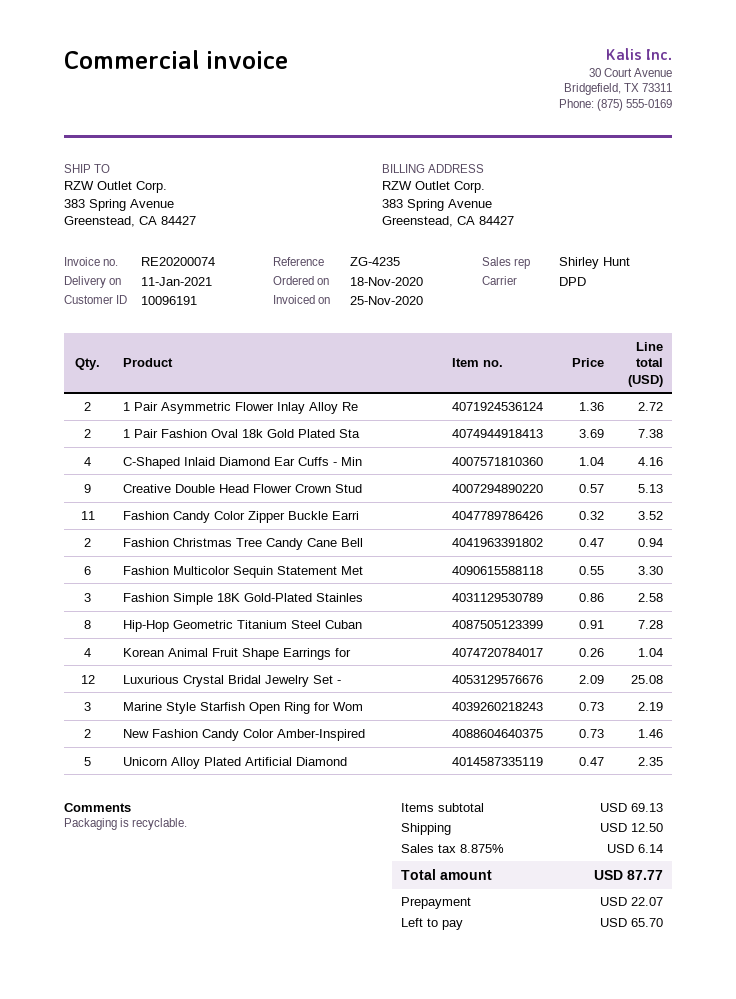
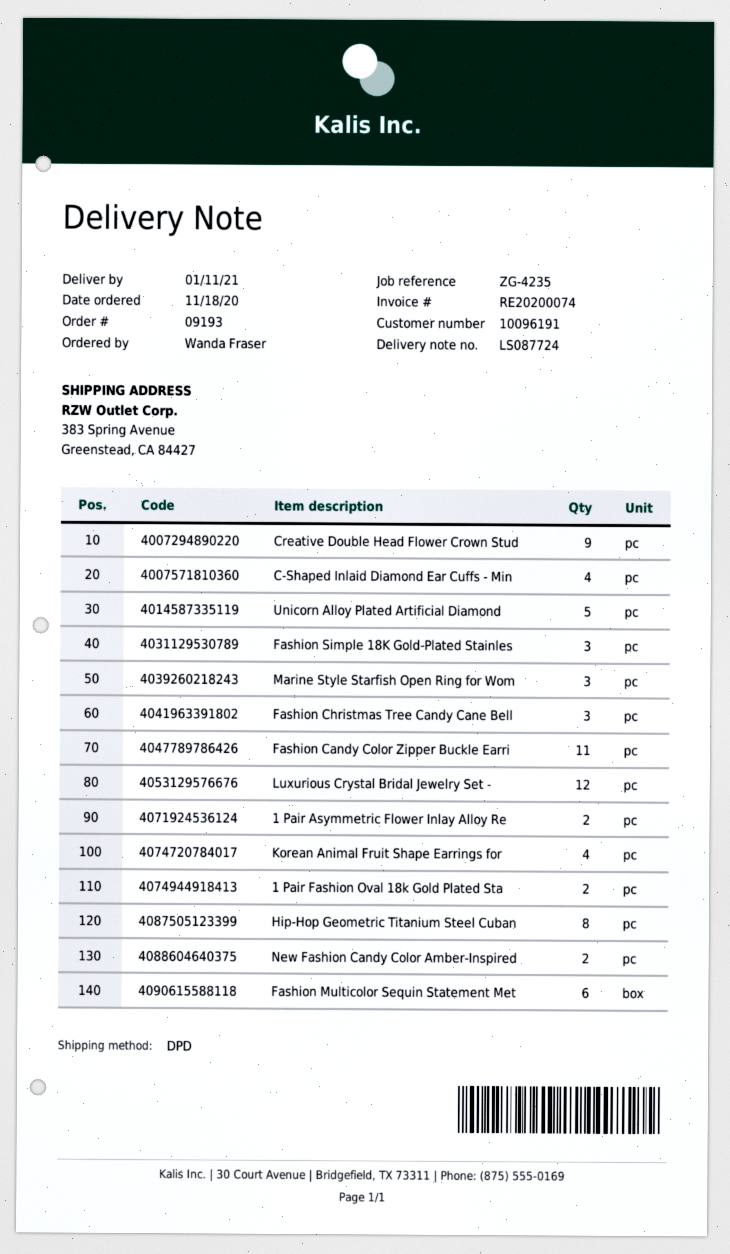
Fashion Christmas Tree Candy Cane Bell: 2 -> 3

